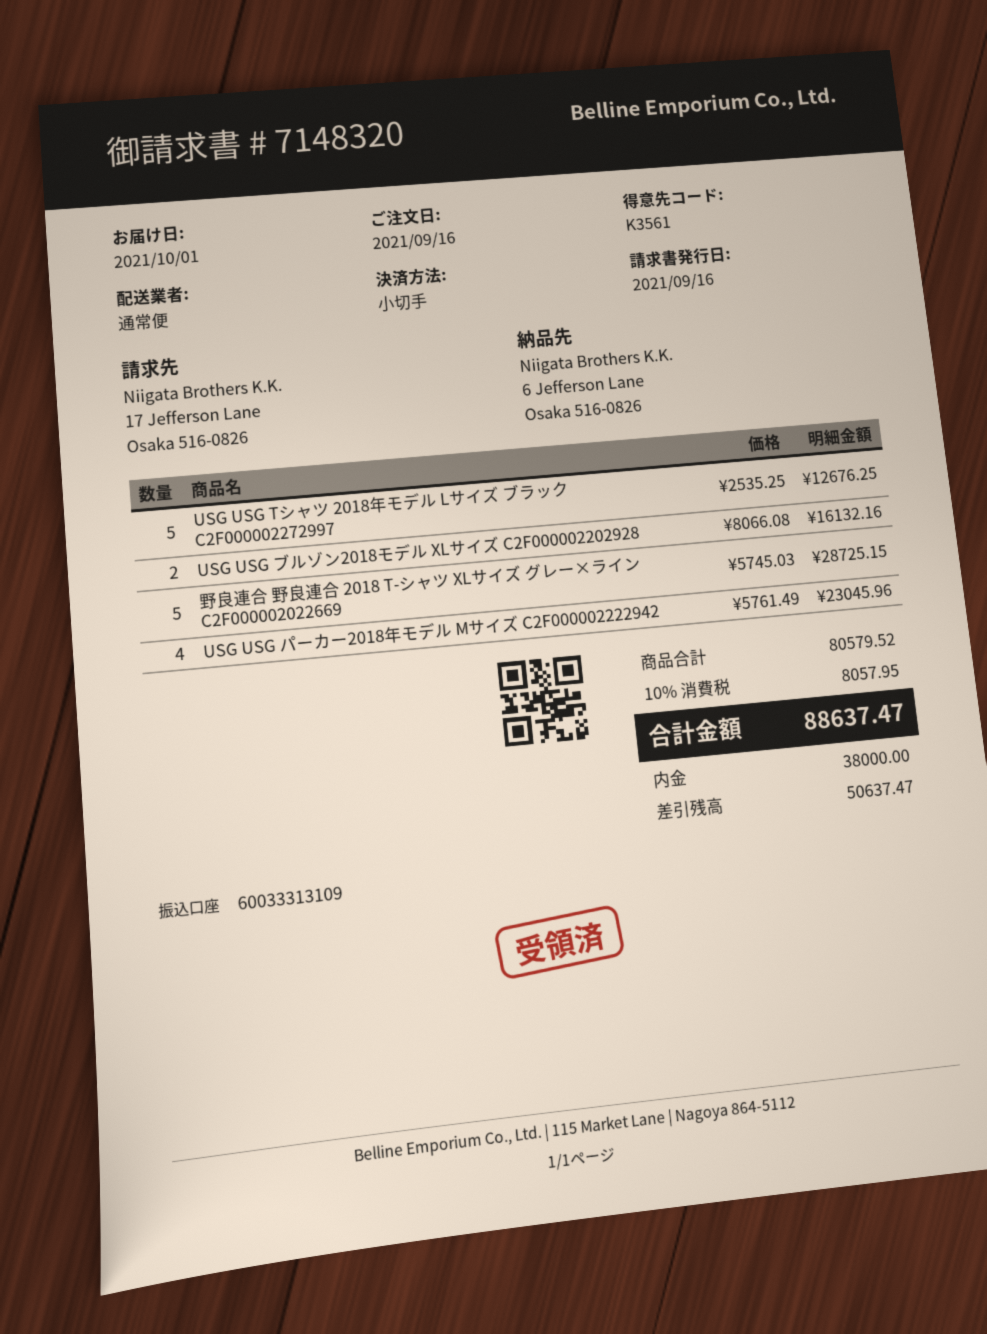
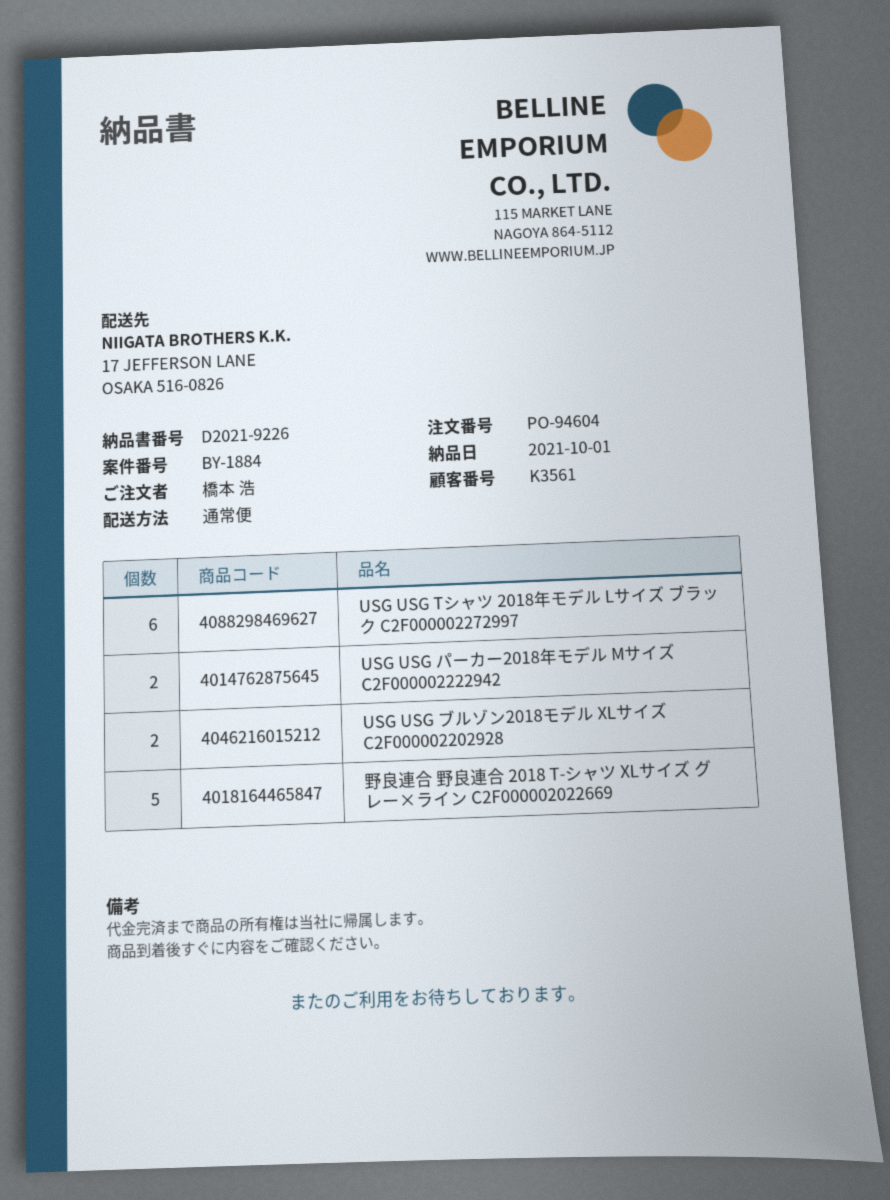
ship to: 6 Jefferson Lane, Osaka 516-0826 -> 17 JEFFERSON LANE, OSAKA 516-0826
USG USG Tシャツ 2018年モデル Lサイズ ブラック C2F000002272997: 5 -> 6
USG USG パーカー2018年モデル Mサイズ C2F000002222942: 4 -> 2

